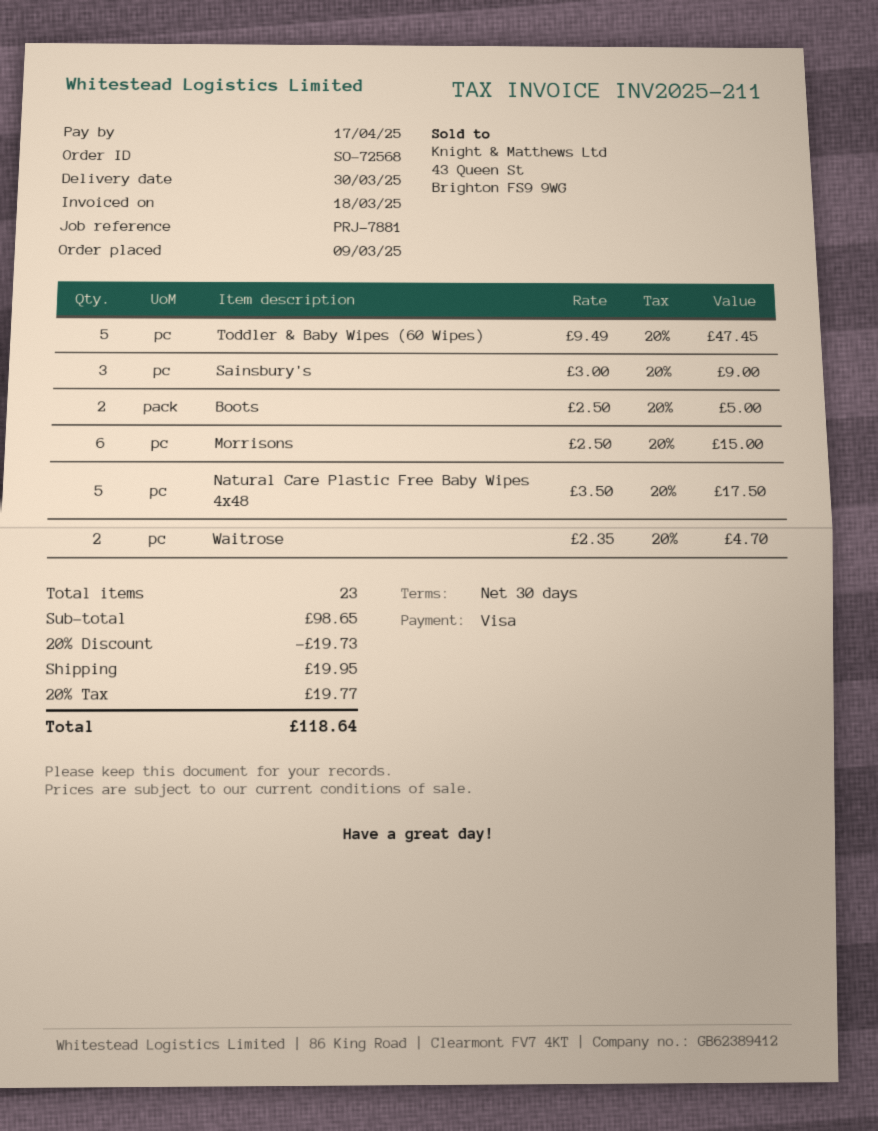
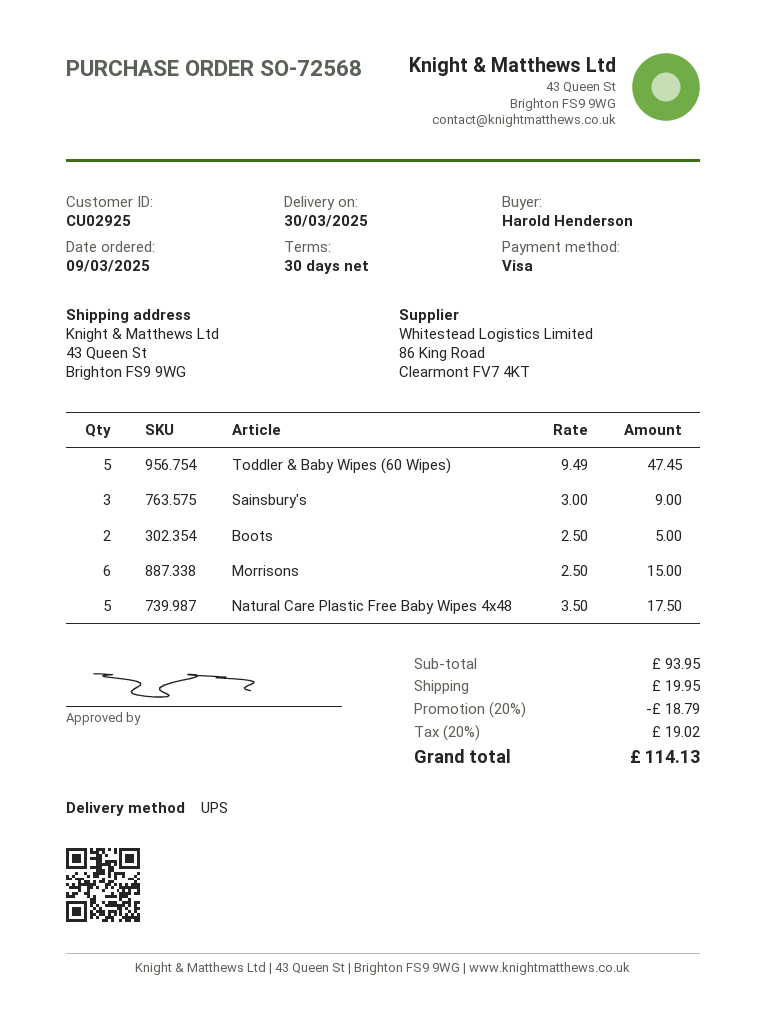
Waitrose: 2 x 2.35 = 4.70 -> none
subtotal: 98.65 -> 93.95
discount: 20% = 19.73 -> 20% = 18.79
tax: 20% = 19.77 -> 20% = 19.02
total: 118.64 -> 114.13

